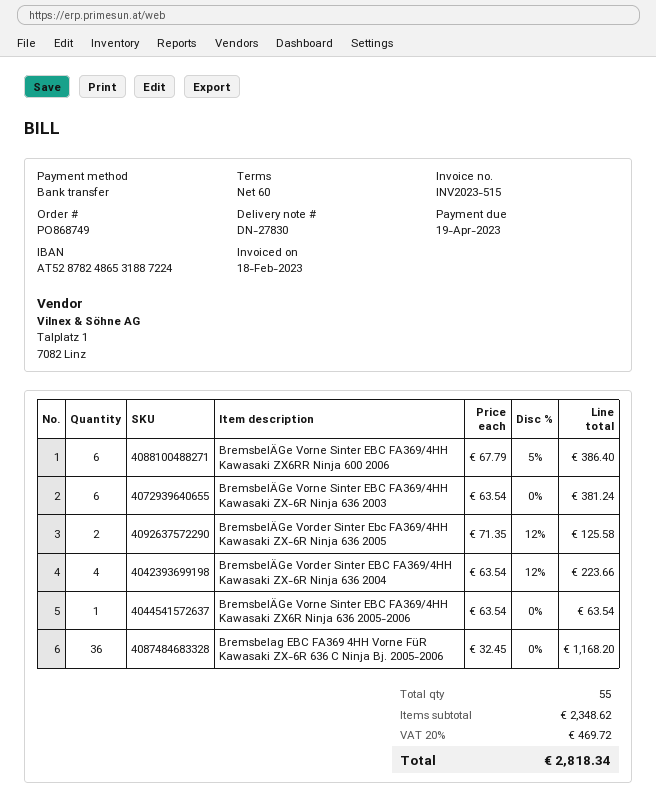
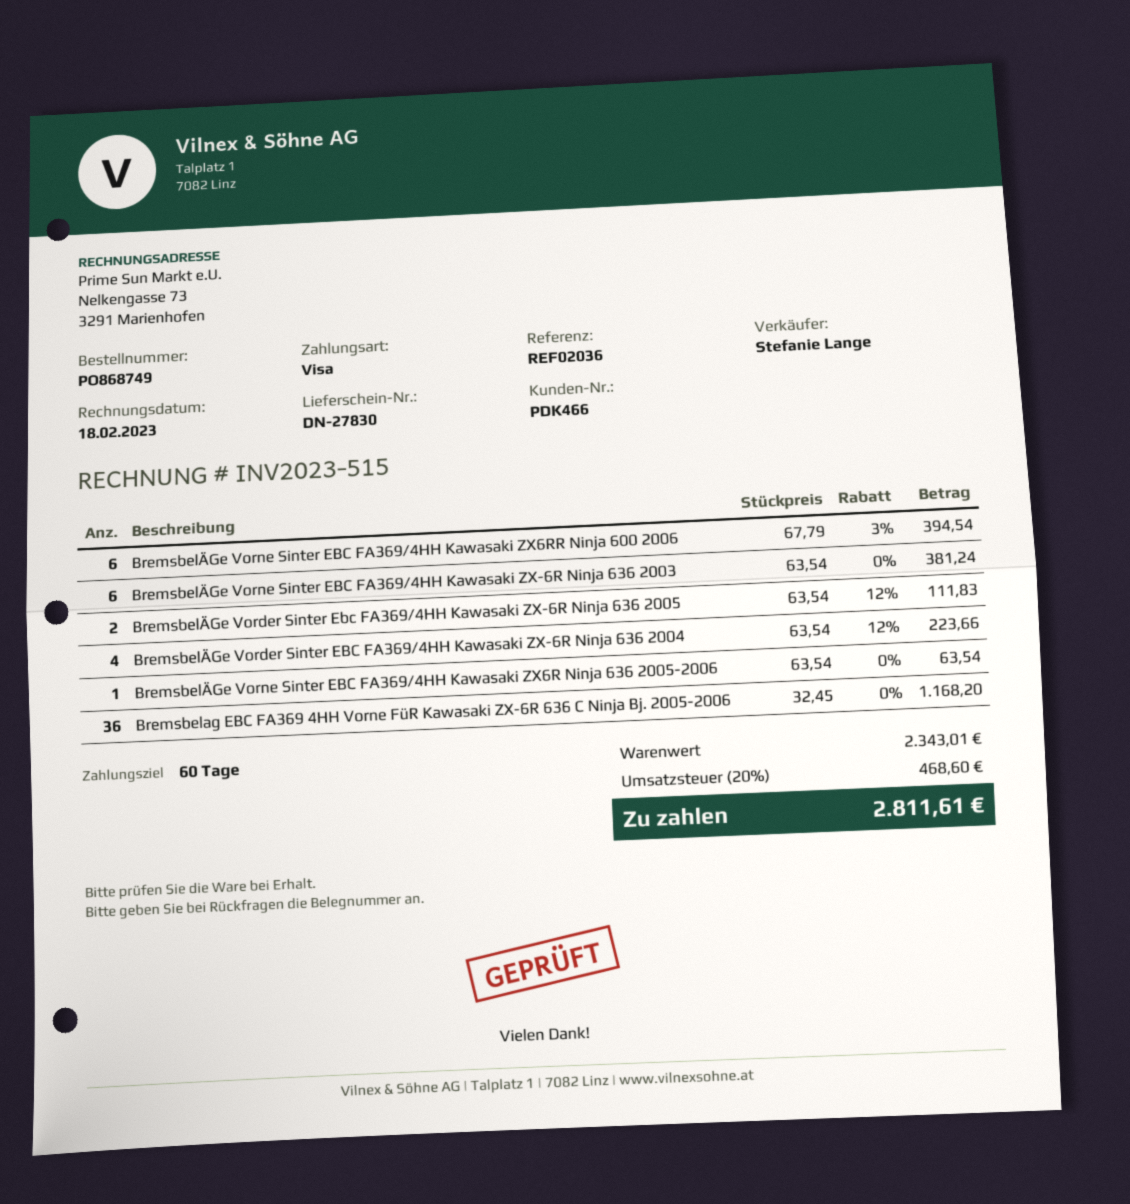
payment method: bank transfer -> Visa
BremsbelÄGe Vorne Sinter EBC FA369/4HH Kawasaki ZX6RR Ninja 600 2006: 6 x 67.79 - 5% = 386.40 -> 6 x 67.79 - 3% = 394.54
BremsbelÄGe Vorder Sinter Ebc FA369/4HH Kawasaki ZX-6R Ninja 636 2005: 2 x 71.35 - 12% = 125.58 -> 2 x 63.54 - 12% = 111.83
subtotal: 2348.62 -> 2343.01
tax: 20% = 469.72 -> 20% = 468.60
total: 2818.34 -> 2811.61

